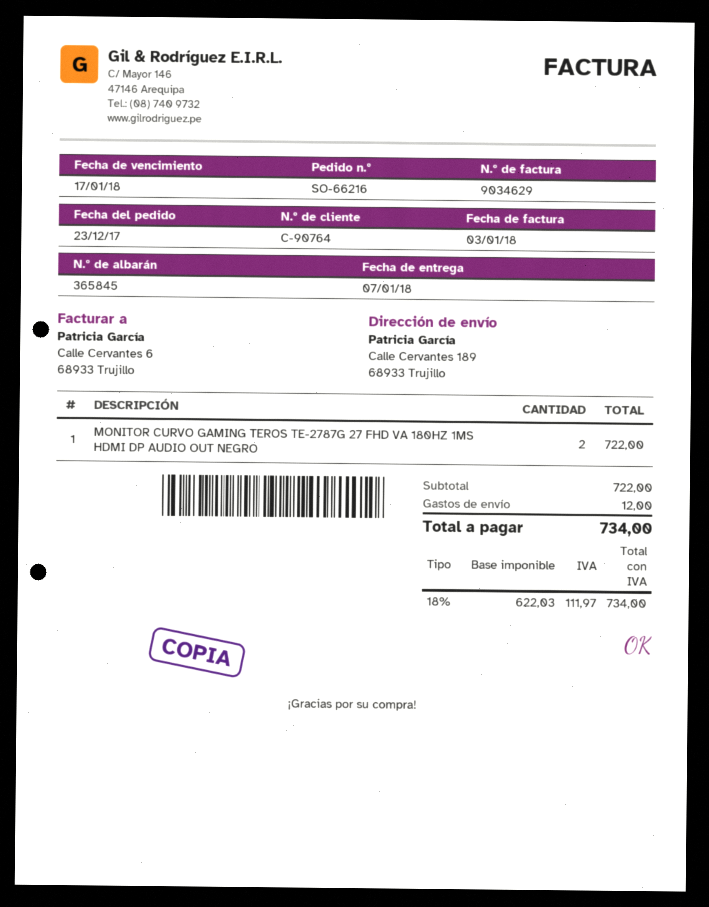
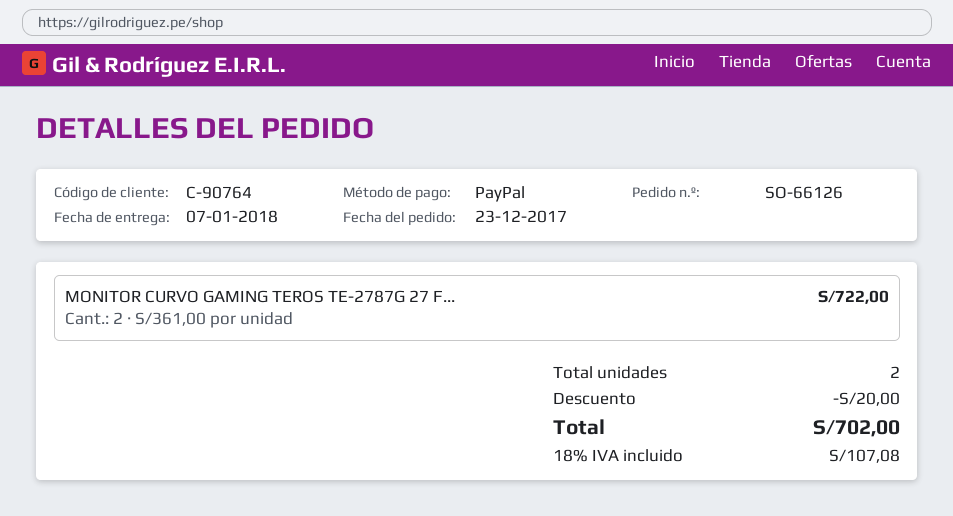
order number: SO-66216 -> SO-66126
discount: none -> 20.00
shipping: 12.00 -> none
tax: 18% = 111.97 -> 18% = 107.08
total: 734.00 -> 702.00

